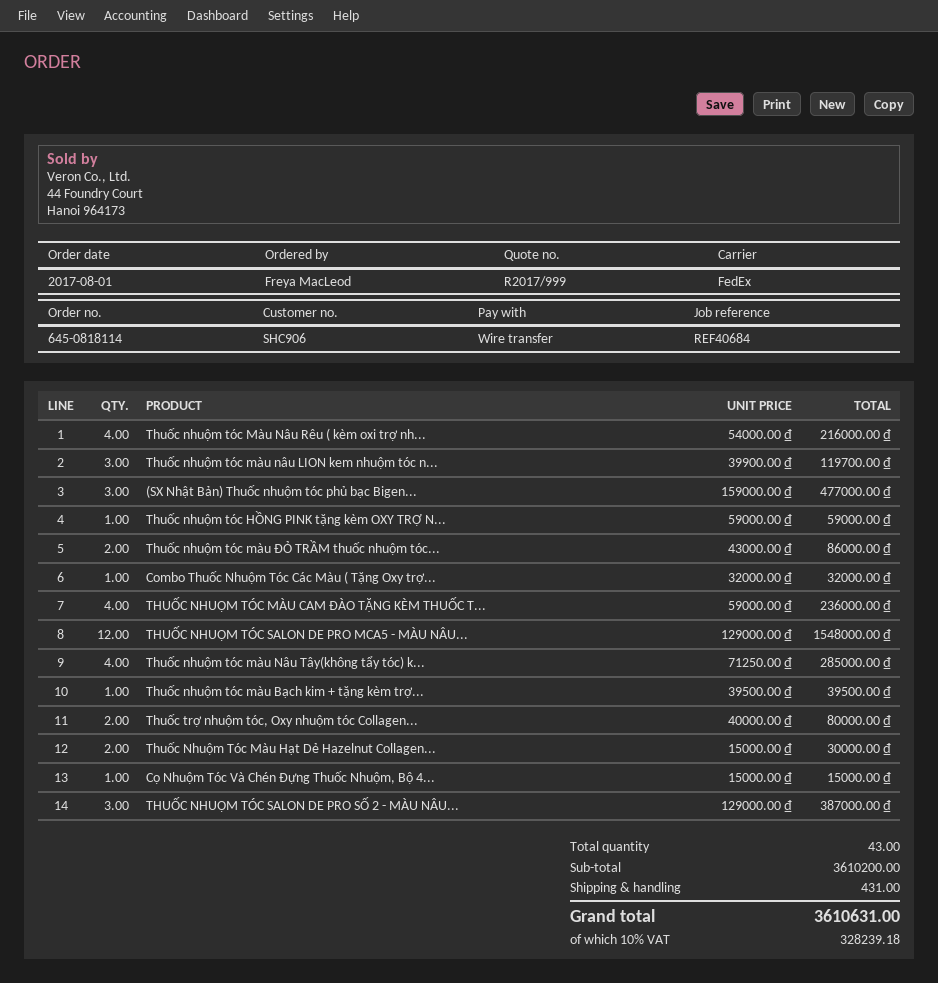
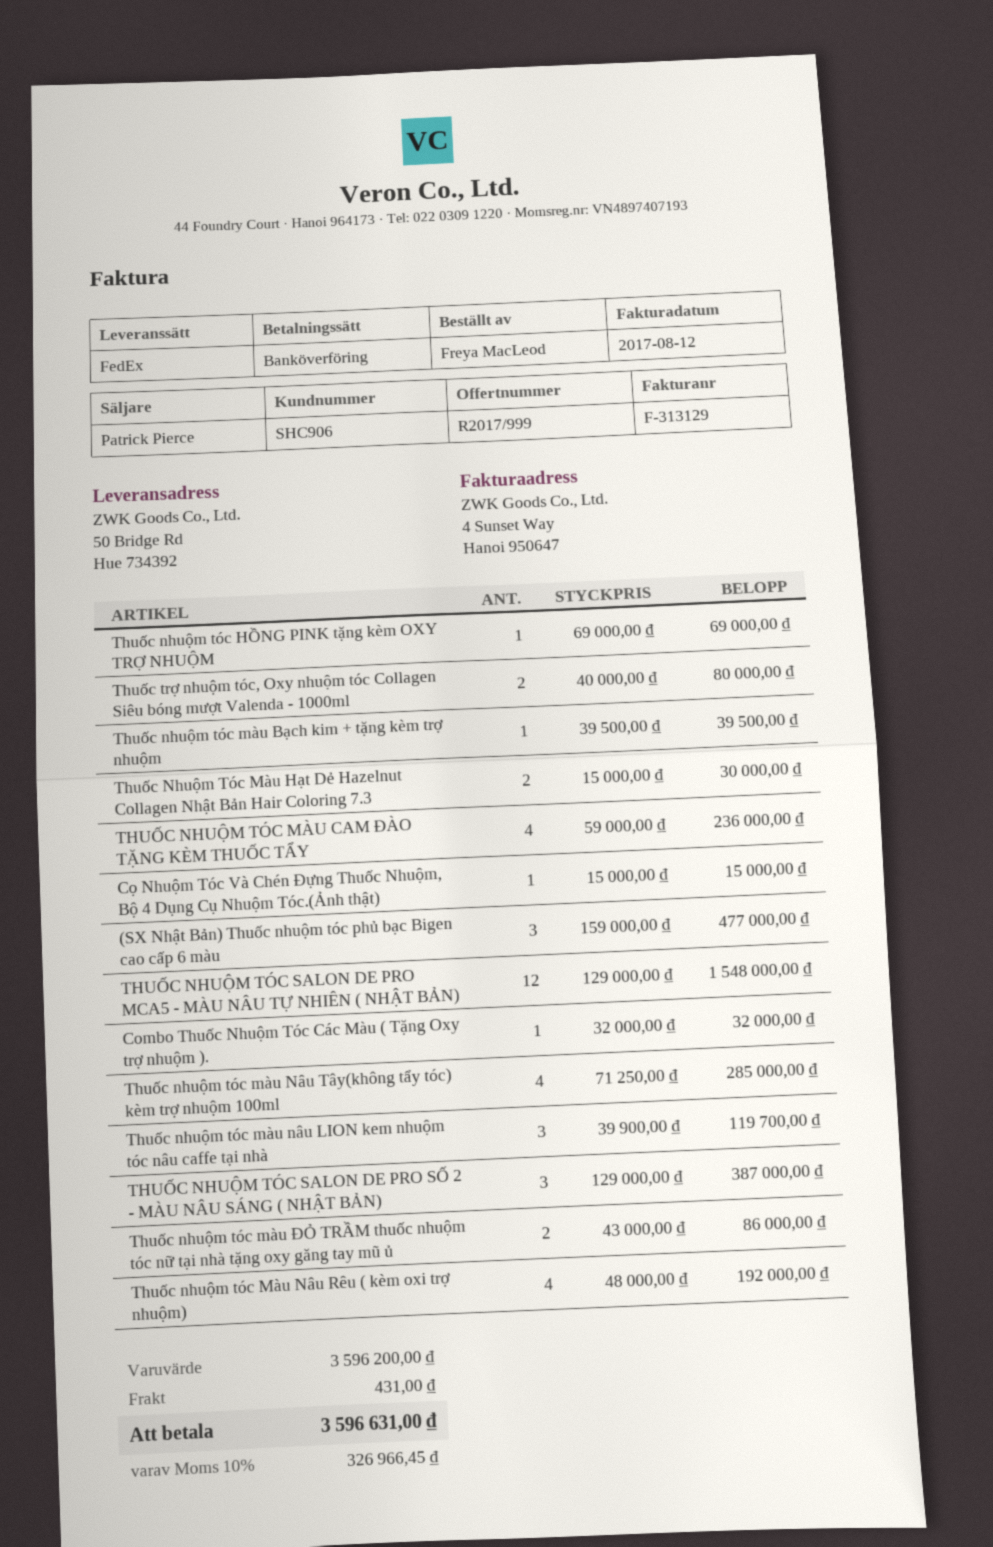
Thuốc nhuộm tóc Màu Nâu Rêu ( kèm oxi trợ nh...: 4 x 54000.00 = 216000.00 -> 4 x 48000.00 = 192000.00
Thuốc nhuộm tóc HỒNG PINK tặng kèm OXY TRỢ N...: 1 x 59000.00 = 59000.00 -> 1 x 69000.00 = 69000.00
subtotal: 3610200.00 -> 3596200.00
tax: 10% = 328239.18 -> 10% = 326966.45
total: 3610631.00 -> 3596631.00

